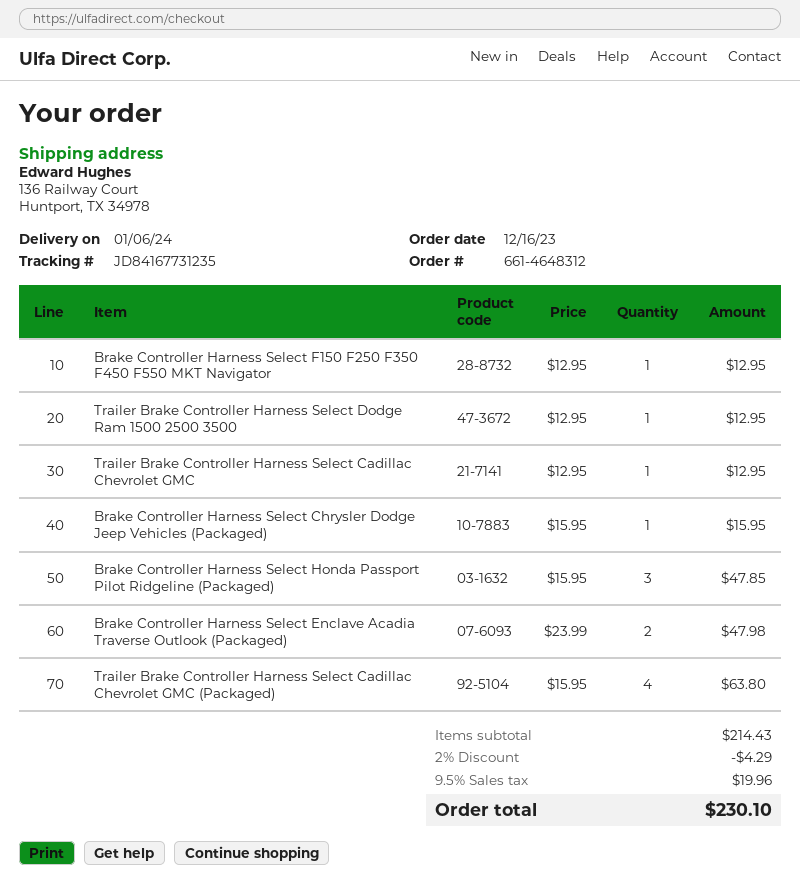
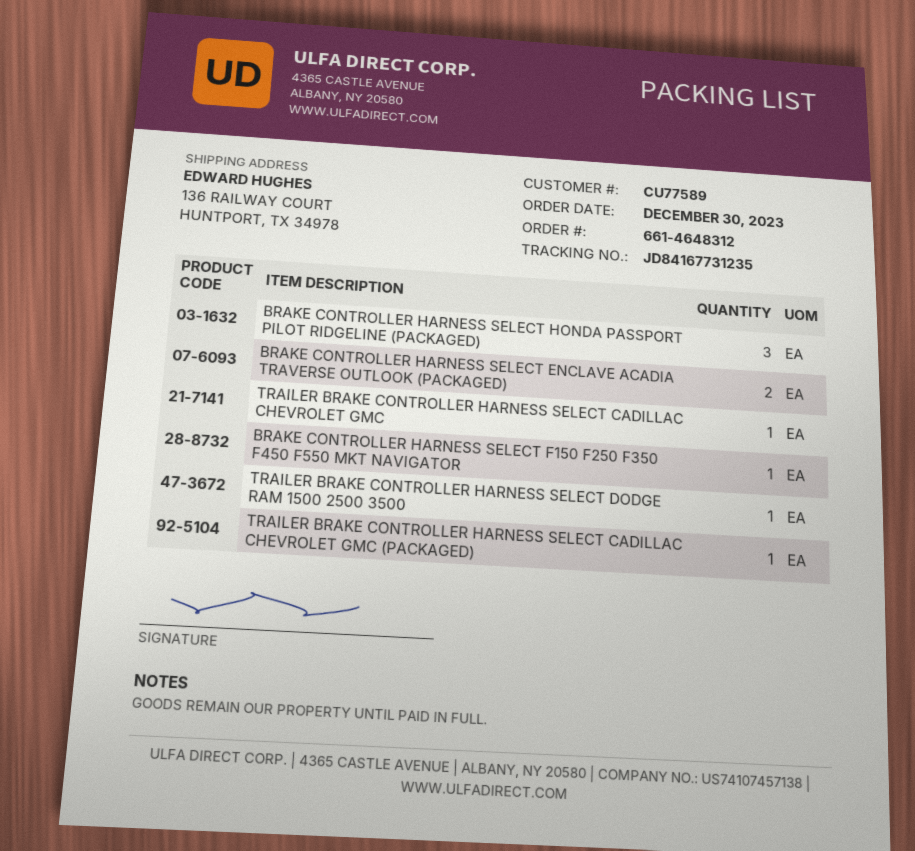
order date: 2023-12-16 -> 2023-12-30
Brake Controller Harness Select Chrysler Dodge Jeep Vehicles (Packaged): 1 -> none
Trailer Brake Controller Harness Select Cadillac Chevrolet GMC (Packaged): 4 -> 1

